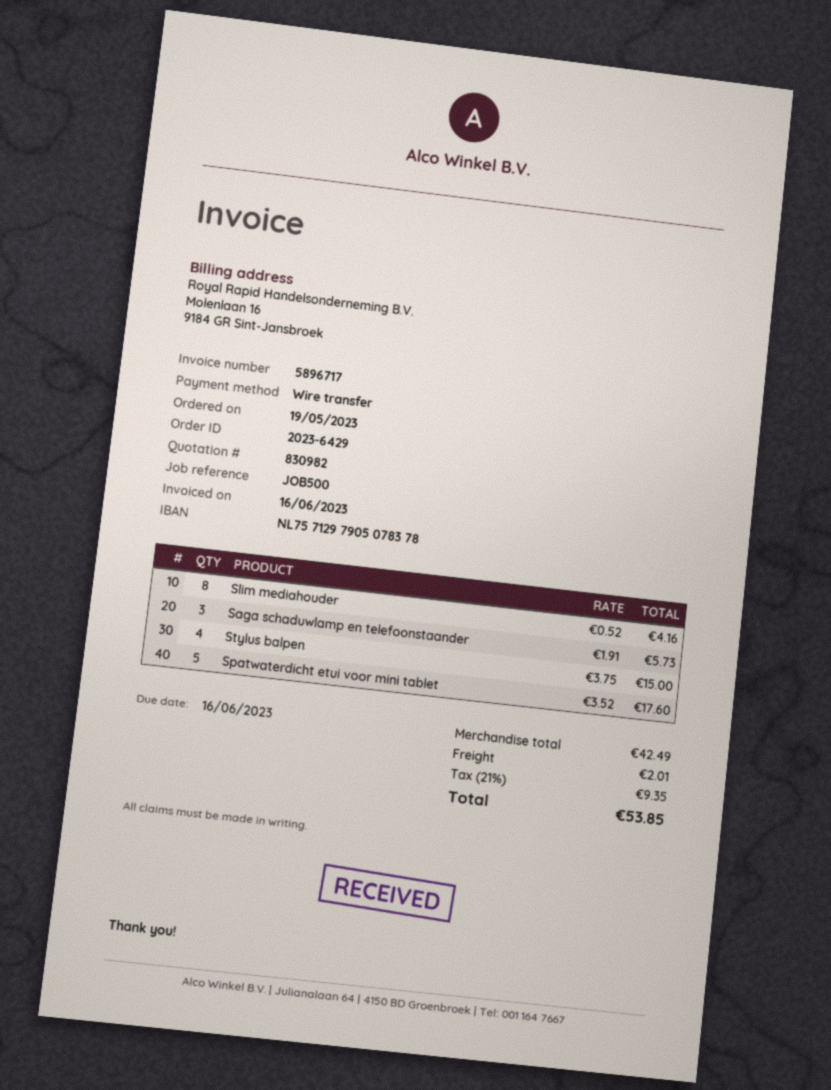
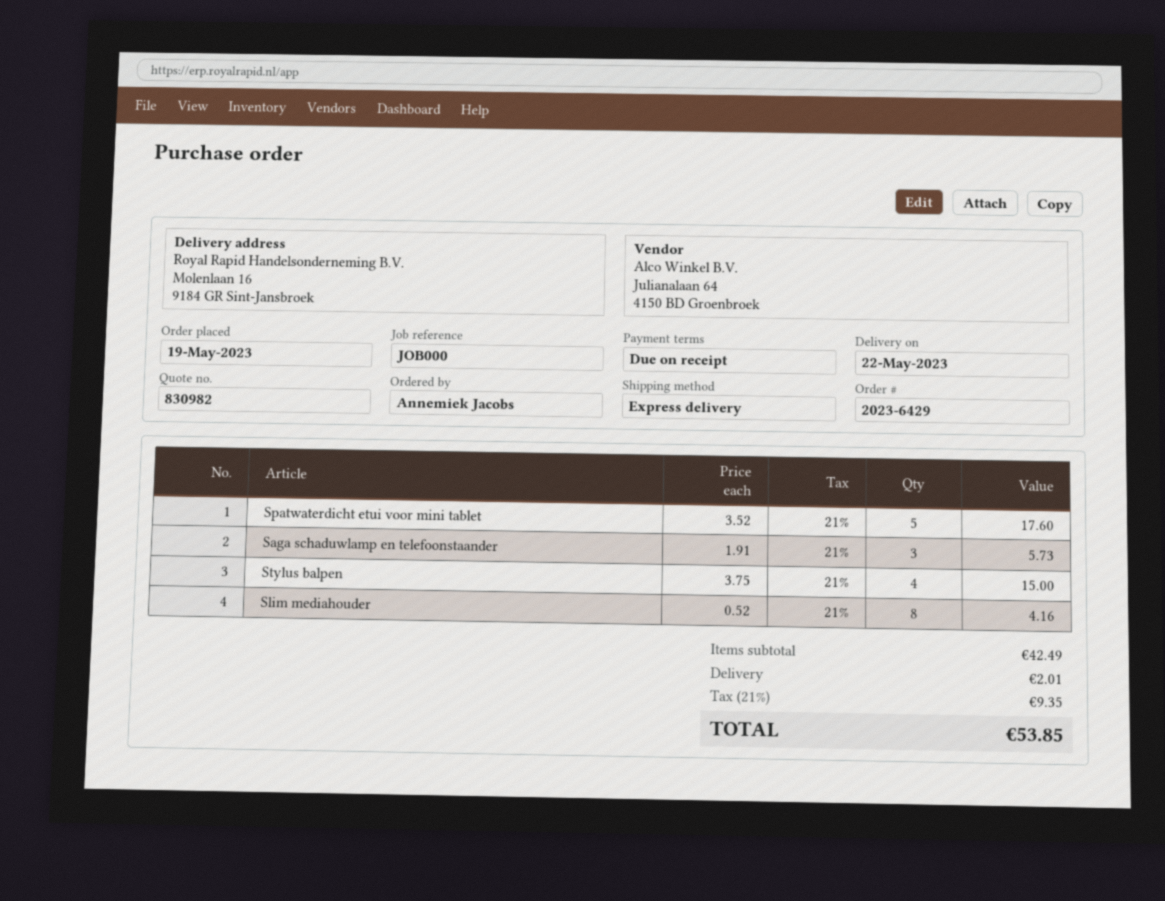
reference: JOB500 -> JOB000

